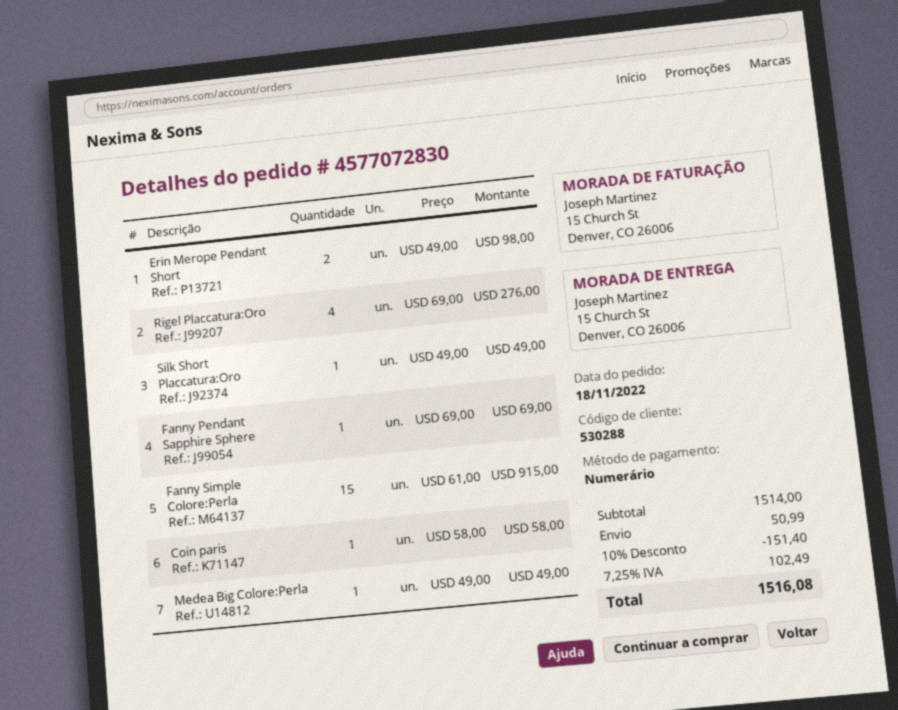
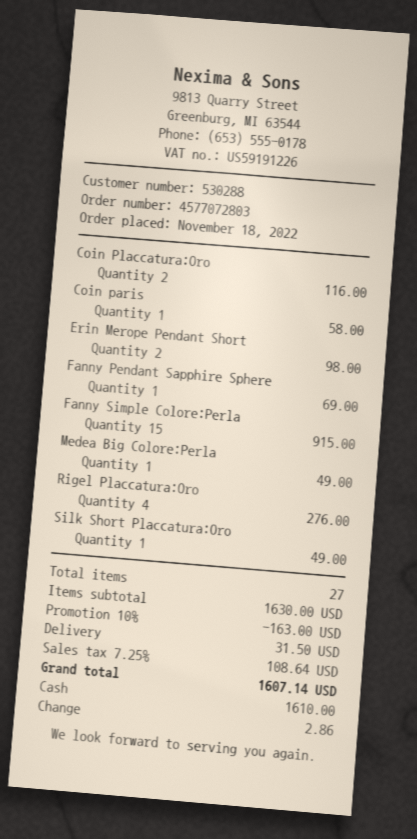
order number: 4577072830 -> 4577072803
Coin Placcatura:Oro: none -> 2 for 116.00
subtotal: 1514.00 -> 1630.00
discount: 10% = 151.40 -> 10% = 163.00
shipping: 50.99 -> 31.50
tax: 7.25% = 102.49 -> 7.25% = 108.64
total: 1516.08 -> 1607.14

